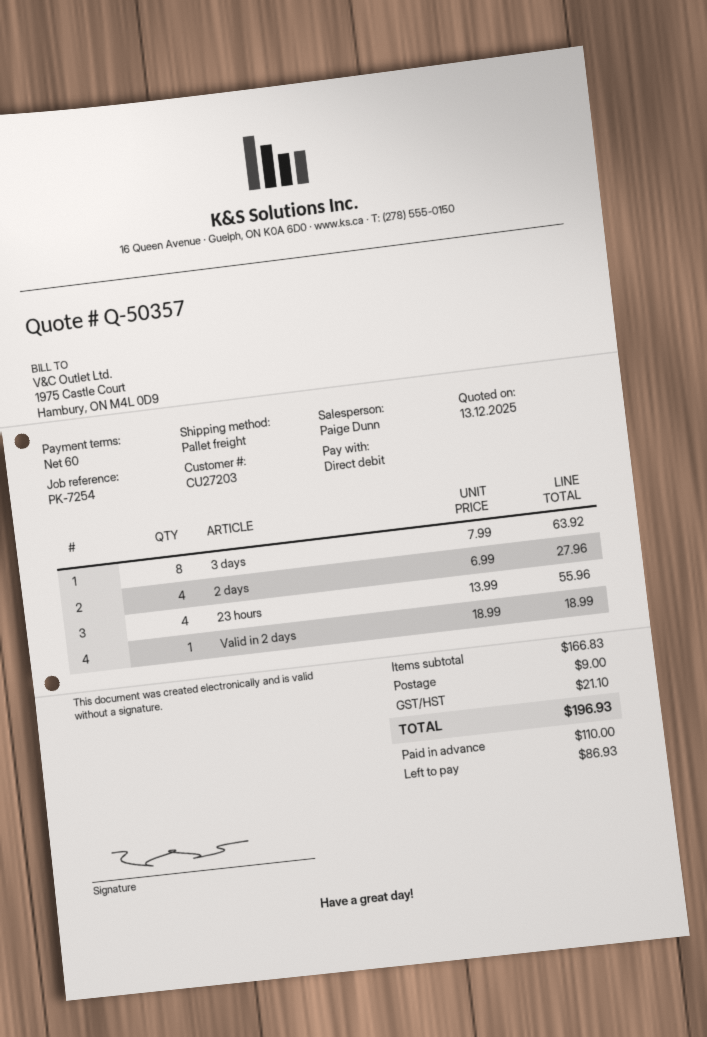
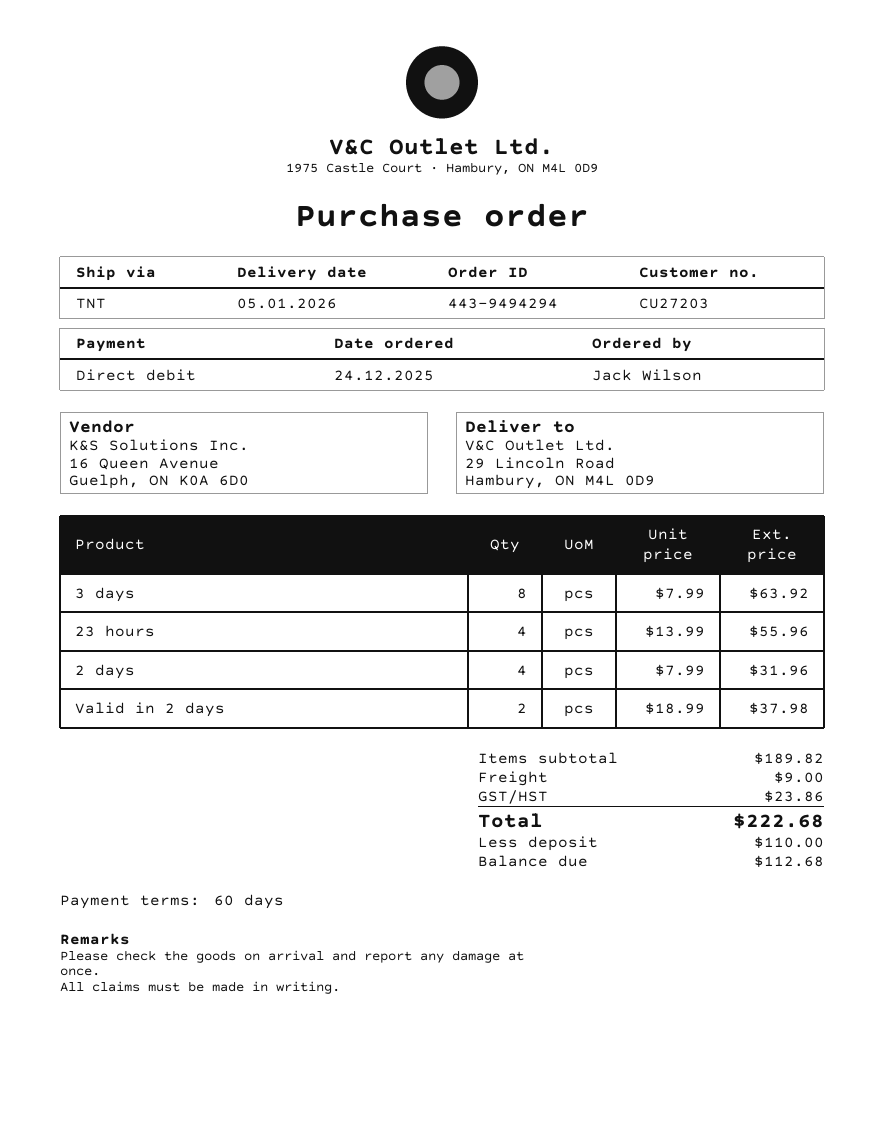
shipping method: pallet freight -> TNT
2 days: 4 x 6.99 = 27.96 -> 4 x 7.99 = 31.96
Valid in 2 days: 1 x 18.99 = 18.99 -> 2 x 18.99 = 37.98
subtotal: 166.83 -> 189.82
tax: 21.10 -> 23.86
total: 196.93 -> 222.68
balance: 86.93 -> 112.68

